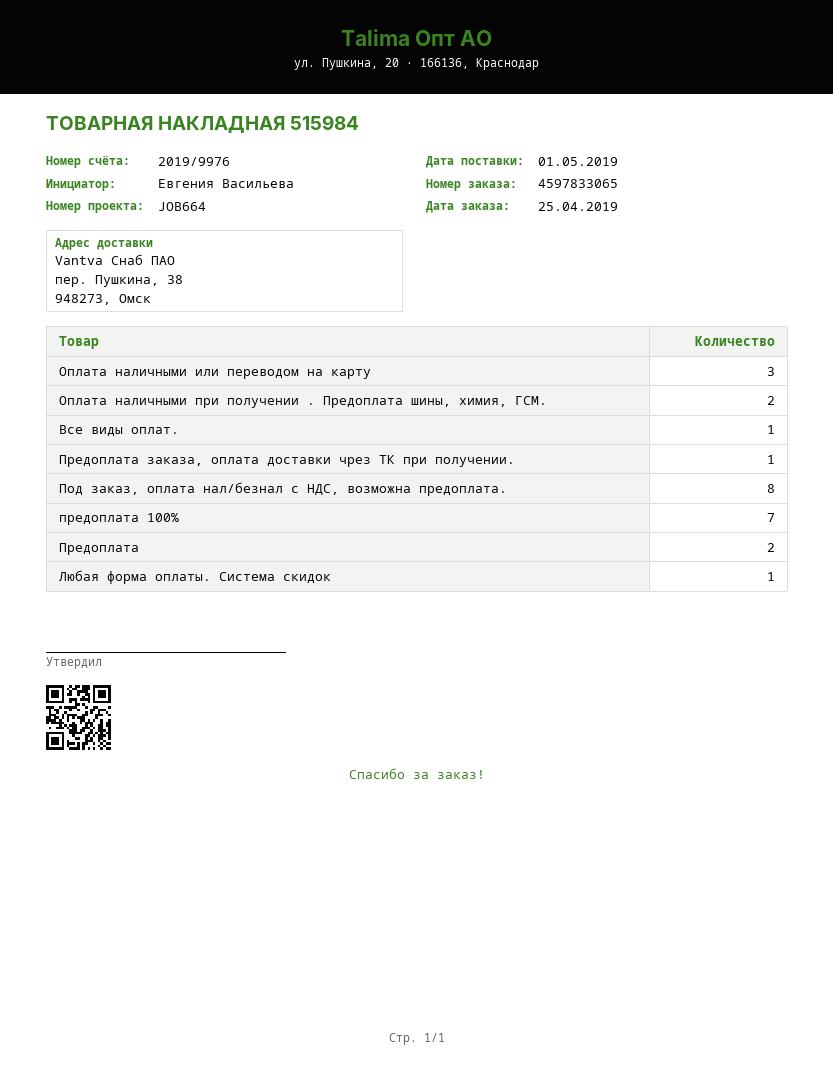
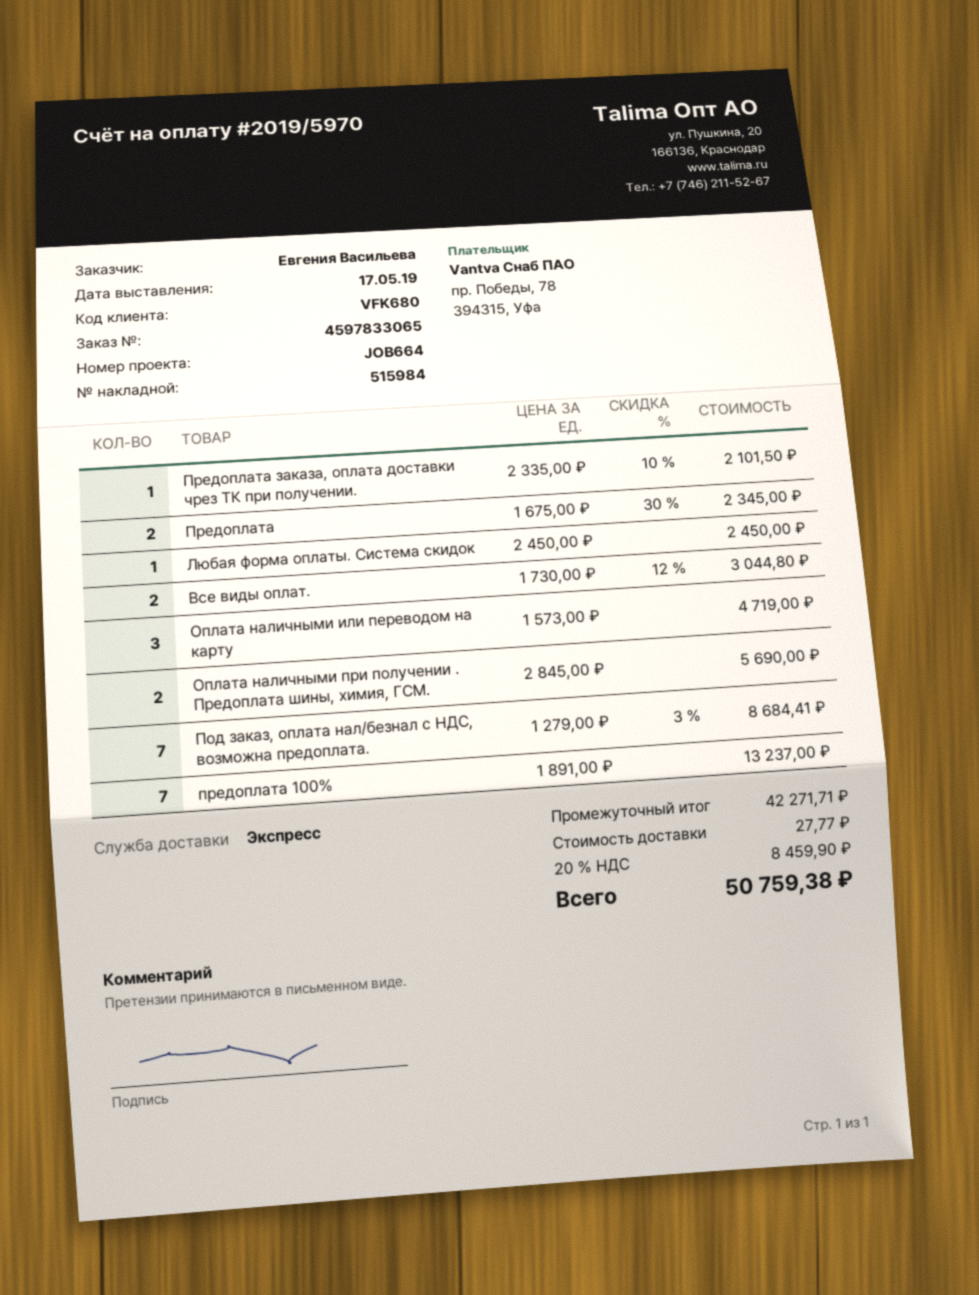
invoice number: 2019/9976 -> 2019/5970
Все виды оплат.: 1 -> 2
Под заказ, оплата нал/безнал с НДС, возможна предоплата.: 8 -> 7

